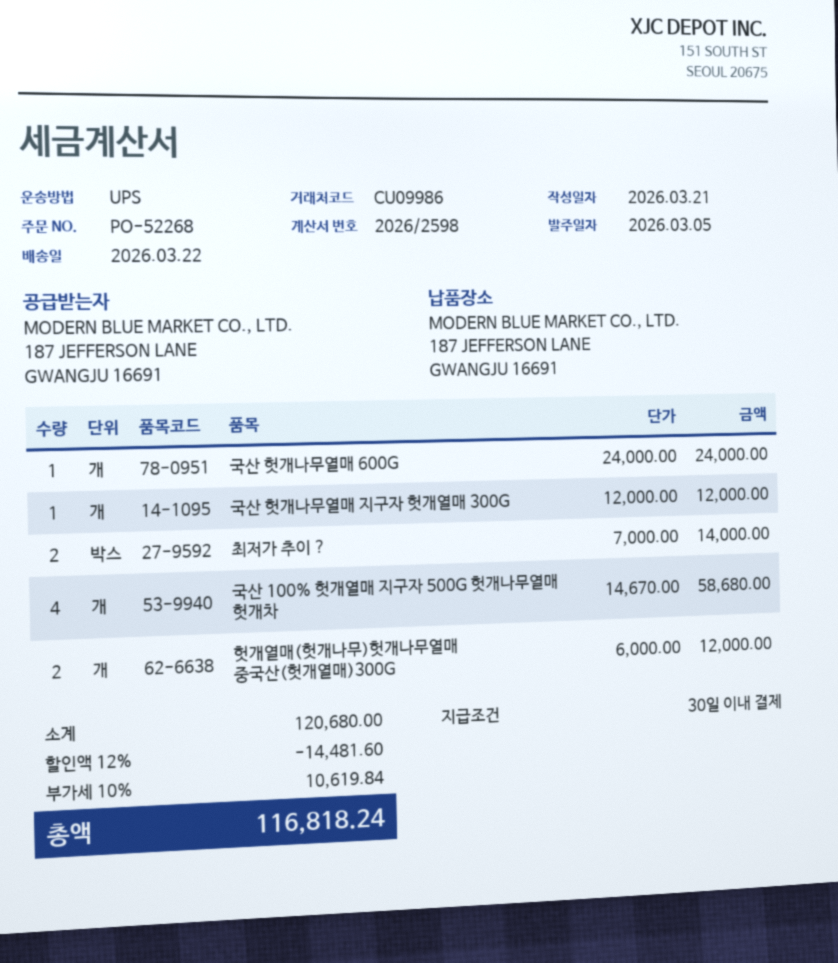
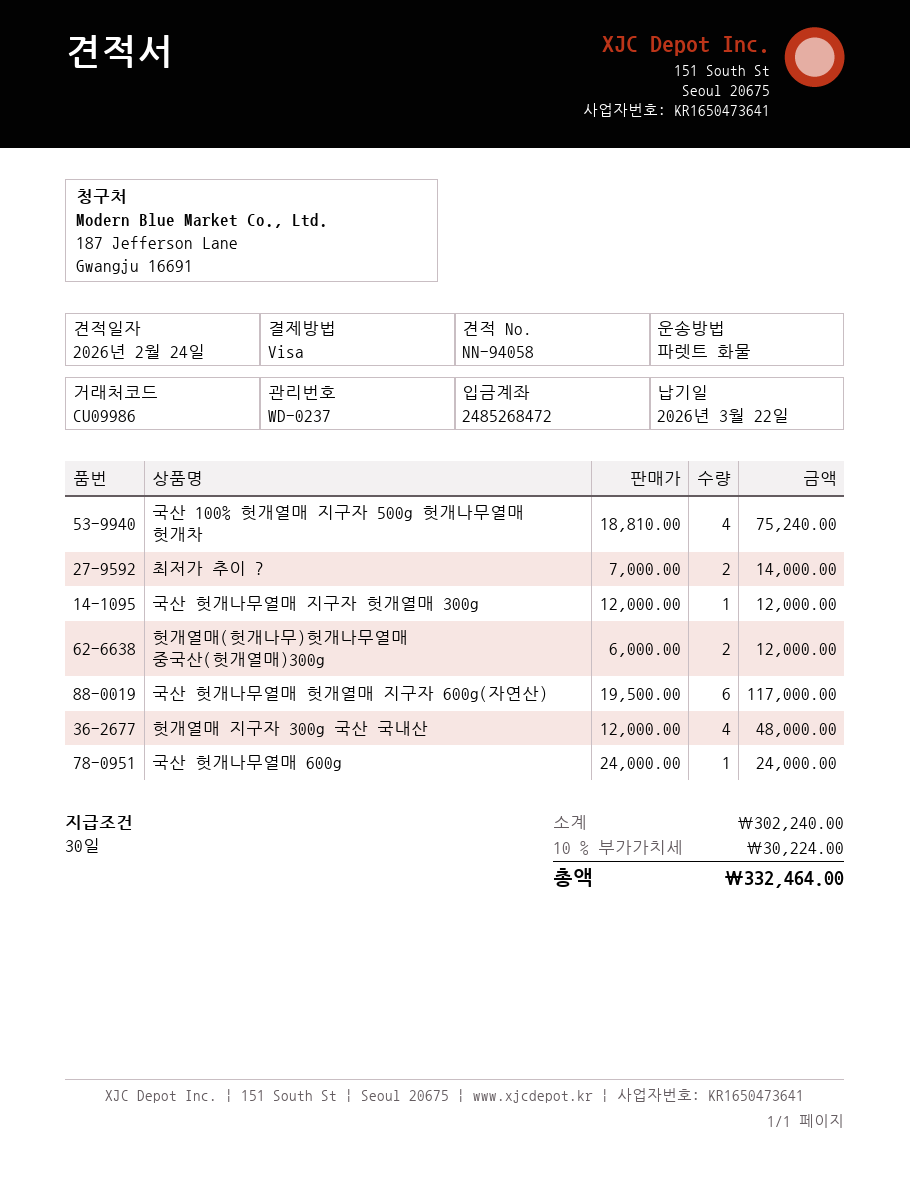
shipping method: UPS -> pallet freight
국산 100% 헛개열매 지구자 500G 헛개나무열매 헛개차: 4 x 14670.00 = 58680.00 -> 4 x 18810.00 = 75240.00
국산 헛개나무열매 헛개열매 지구자 600g(자연산): none -> 6 x 19500.00 = 117000.00
헛개열매 지구자 300g 국산 국내산: none -> 4 x 12000.00 = 48000.00
subtotal: 120680.00 -> 302240.00
discount: 12% = 14481.60 -> none
tax: 10% = 10619.84 -> 10% = 30224.00
total: 116818.24 -> 332464.00

